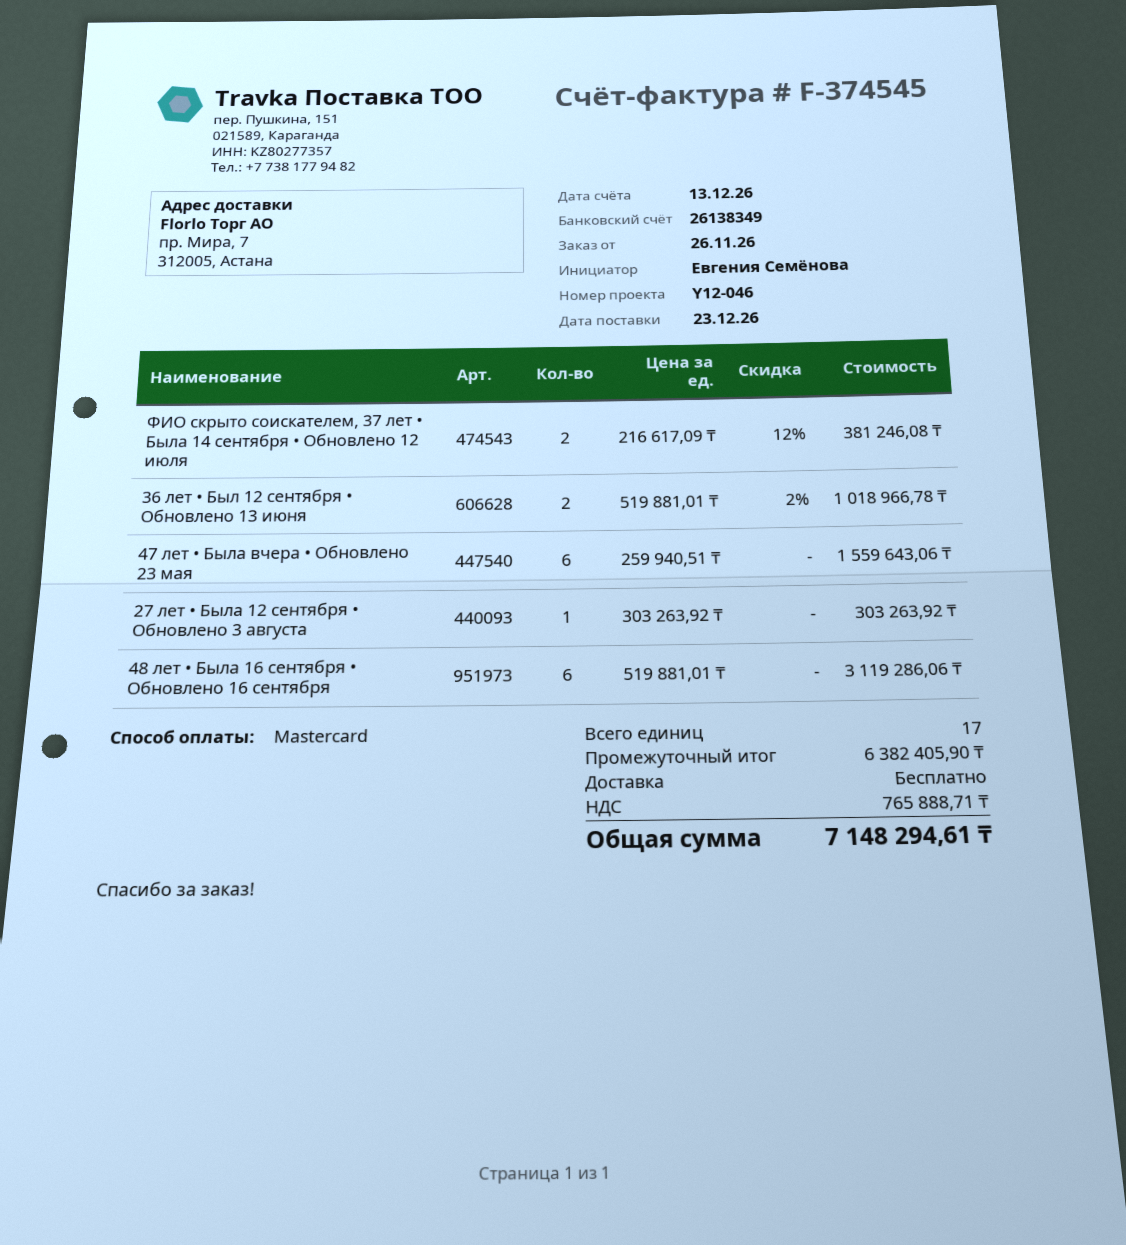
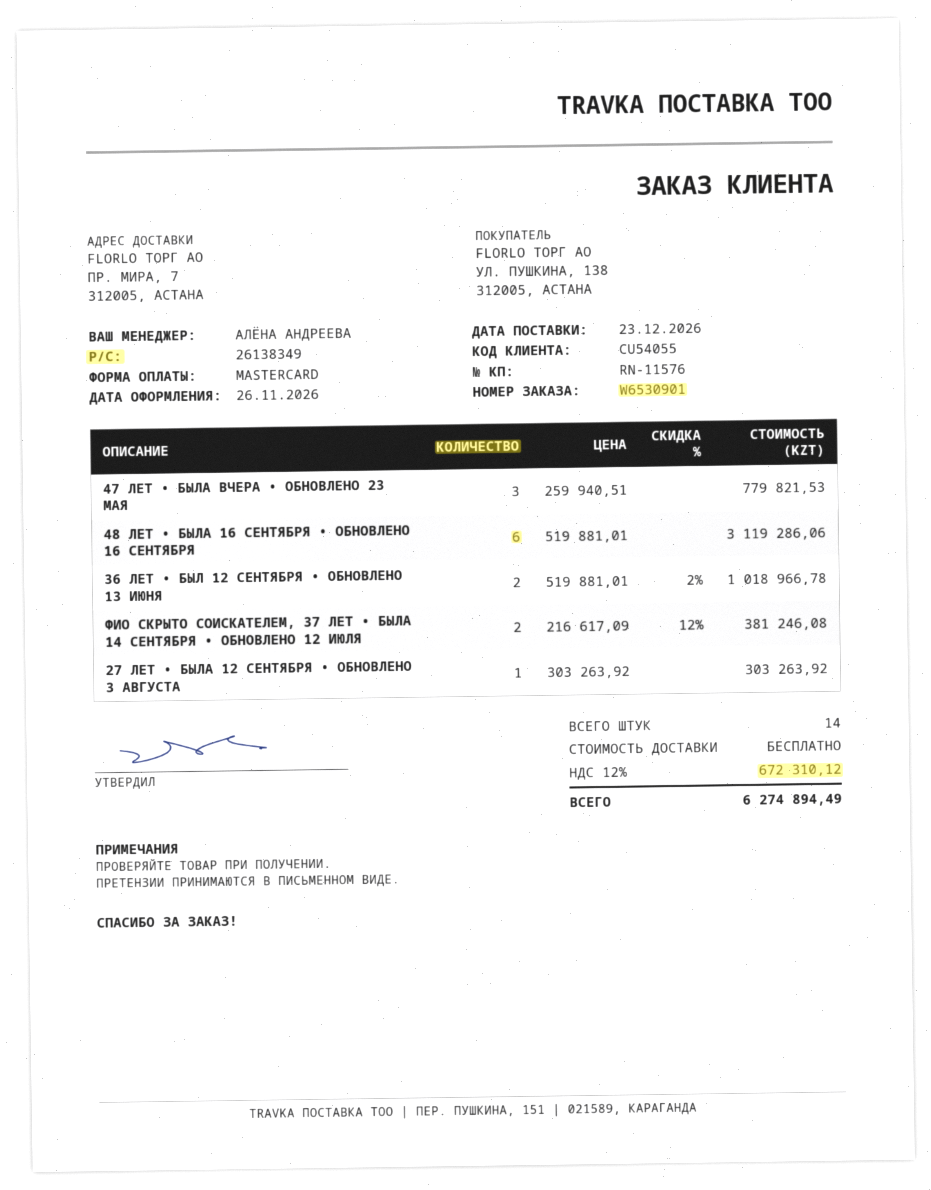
47 лет • Была вчера • Обновлено 23 мая: 6 x 259940.51 = 1559643.06 -> 3 x 259940.51 = 779821.53
total quantity: 17 -> 14
tax: 765888.71 -> 672310.12
total: 7148294.61 -> 6274894.49

